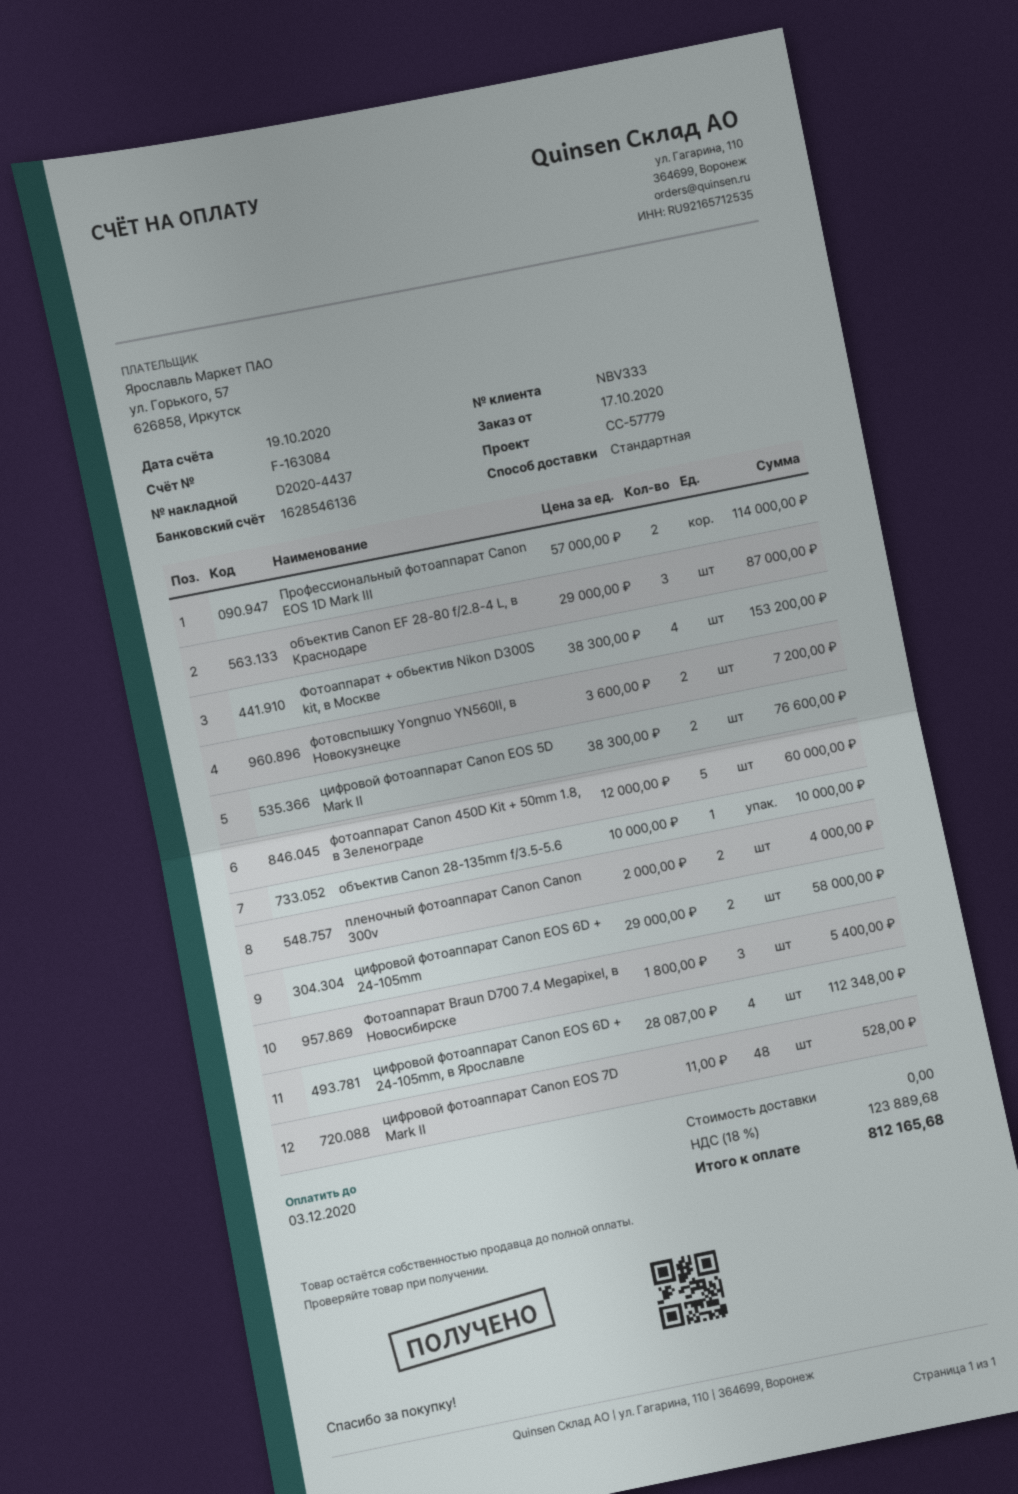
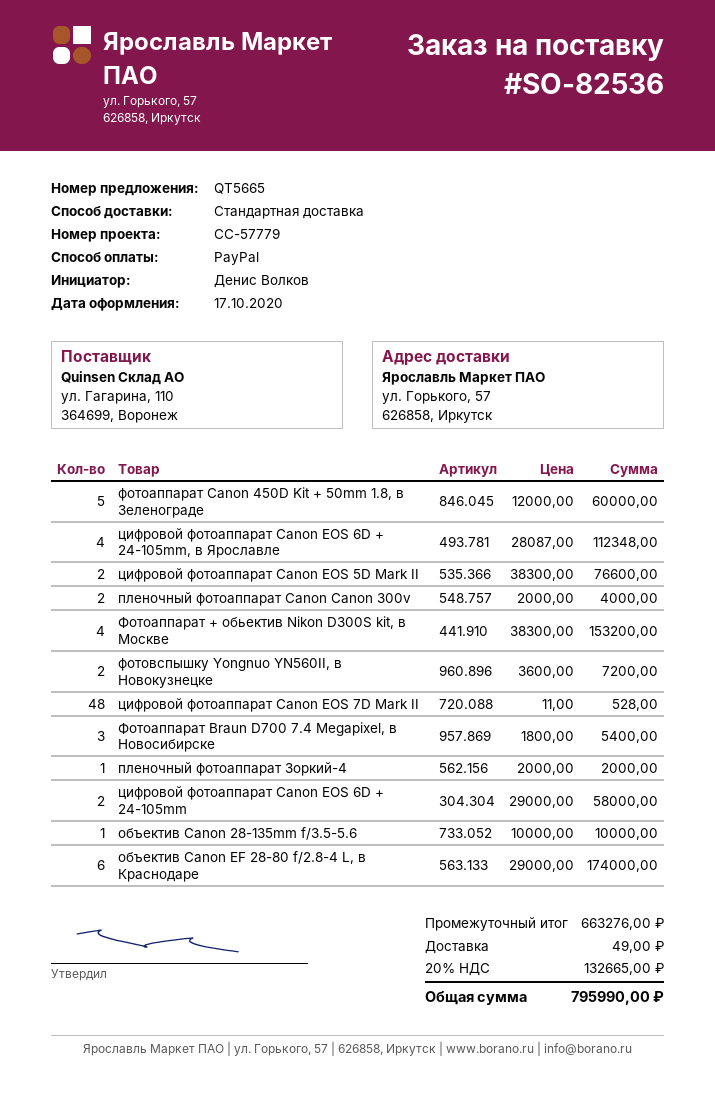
Профессиональный фотоаппарат Canon EOS 1D Mark III: 2 x 57000.00 = 114000.00 -> none
объектив Canon EF 28-80 f/2.8-4 L, в Краснодаре: 3 x 29000.00 = 87000.00 -> 6 x 29000.00 = 174000.00
пленочный фотоаппарат Зоркий-4: none -> 1 x 2000.00 = 2000.00
shipping: 0.00 -> 49.00
tax: 18% = 123889.68 -> 20% = 132665.00
total: 812165.68 -> 795990.00

